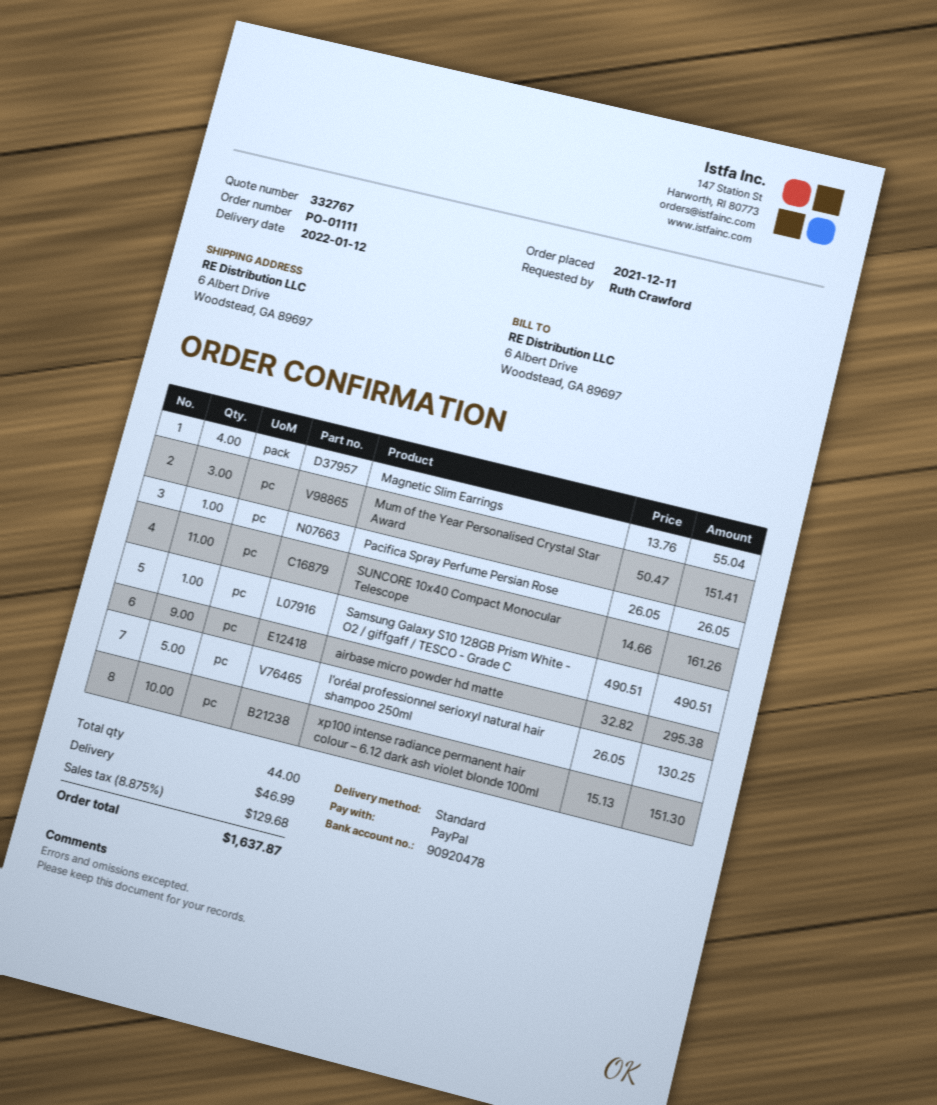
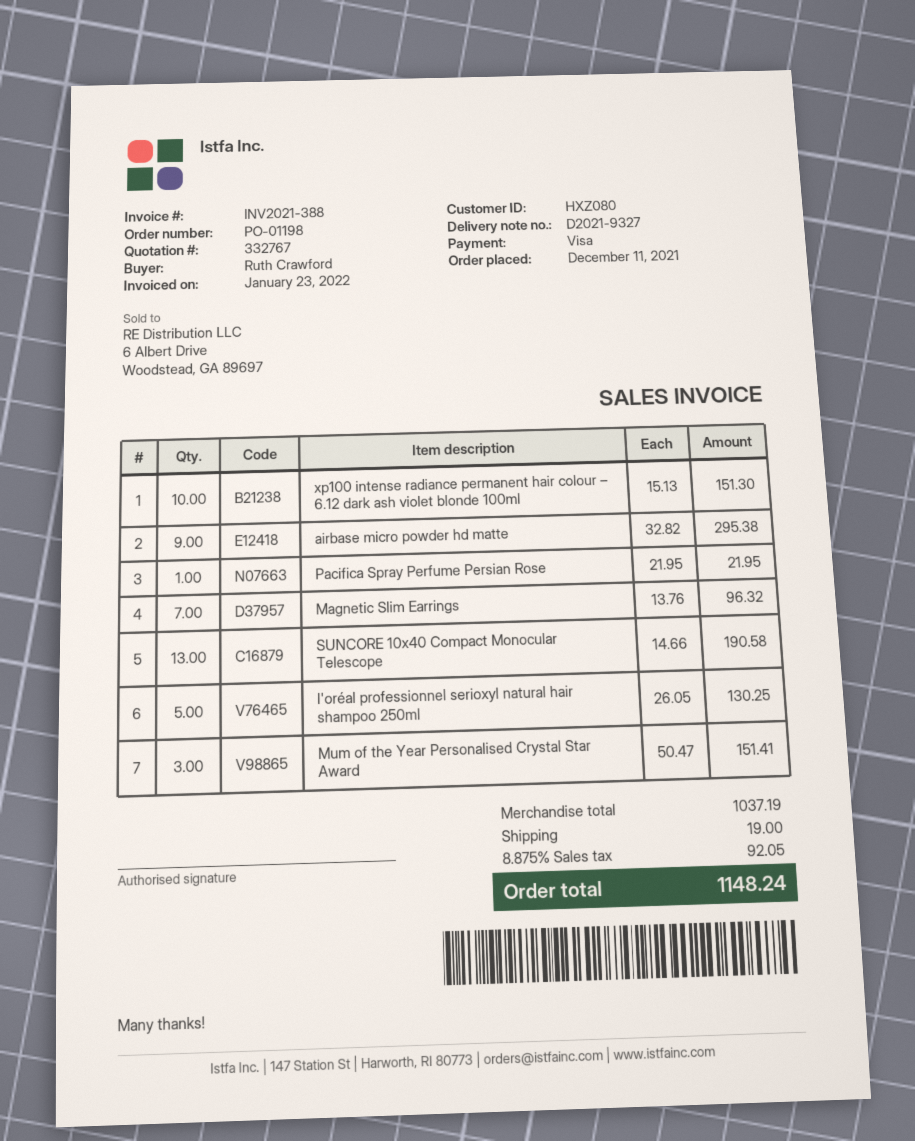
order number: PO-01111 -> PO-01198
payment method: PayPal -> Visa
Magnetic Slim Earrings: 4 x 13.76 = 55.04 -> 7 x 13.76 = 96.32
Pacifica Spray Perfume Persian Rose: 1 x 26.05 = 26.05 -> 1 x 21.95 = 21.95
SUNCORE 10x40 Compact Monocular Telescope: 11 x 14.66 = 161.26 -> 13 x 14.66 = 190.58
Samsung Galaxy S10 128GB Prism White - O2 / giffgaff / TESCO - Grade C: 1 x 490.51 = 490.51 -> none
shipping: 46.99 -> 19.00
tax: 8.875% = 129.68 -> 8.875% = 92.05
total: 1637.87 -> 1148.24

